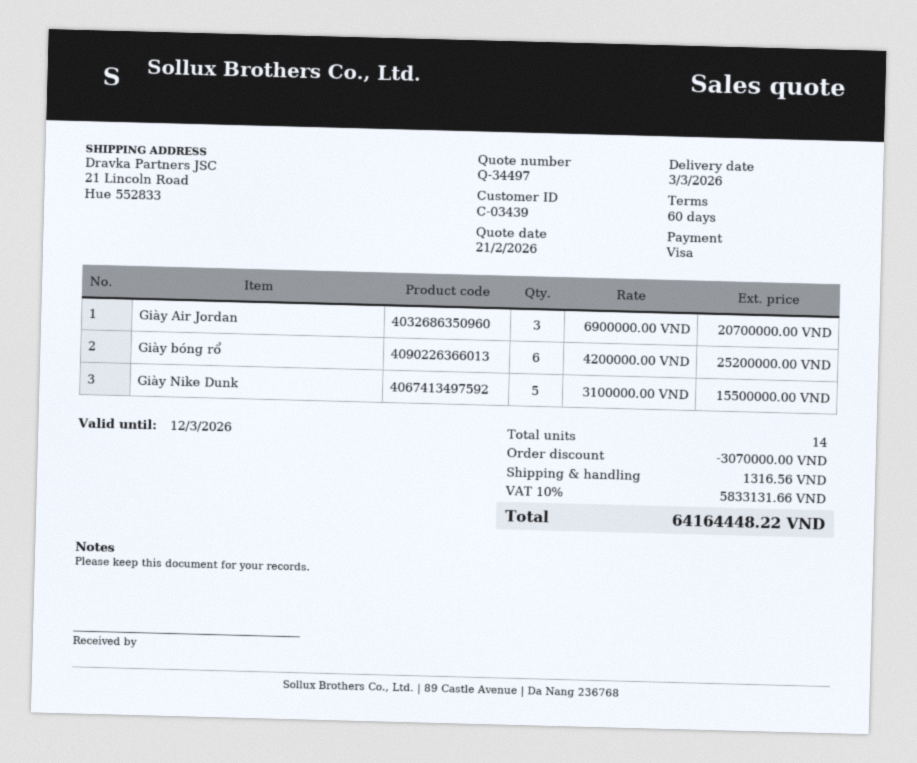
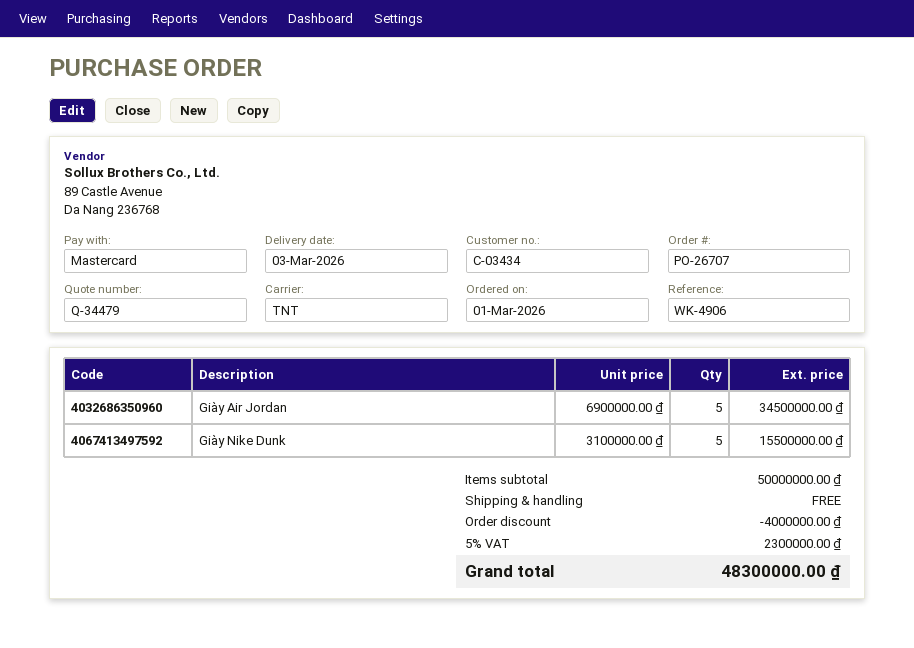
quote number: Q-34497 -> Q-34479
customer number: C-03439 -> C-03434
payment method: Visa -> Mastercard
Giày Air Jordan: 3 x 6900000.00 = 20700000.00 -> 5 x 6900000.00 = 34500000.00
Giày bóng rổ: 6 x 4200000.00 = 25200000.00 -> none
discount: 3070000.00 -> 4000000.00
shipping: 1316.56 -> 0.00
tax: 10% = 5833131.66 -> 5% = 2300000.00
total: 64164448.22 -> 48300000.00

